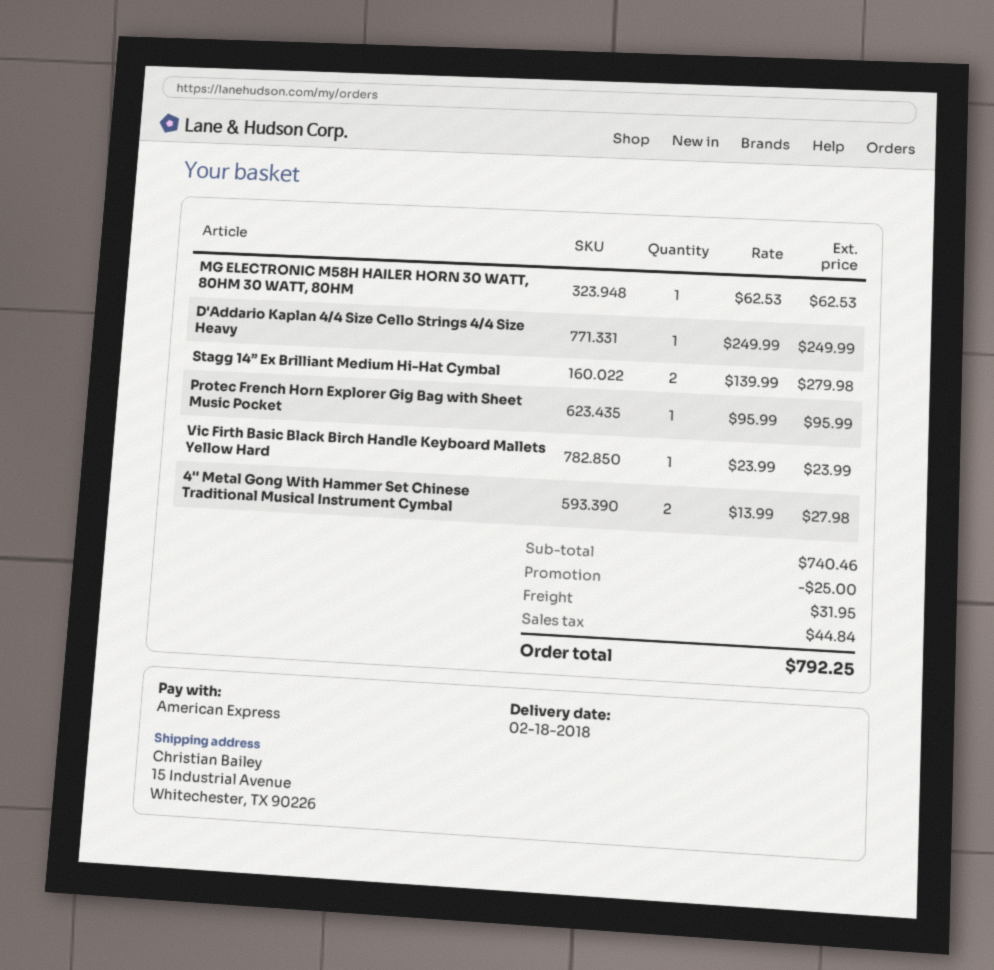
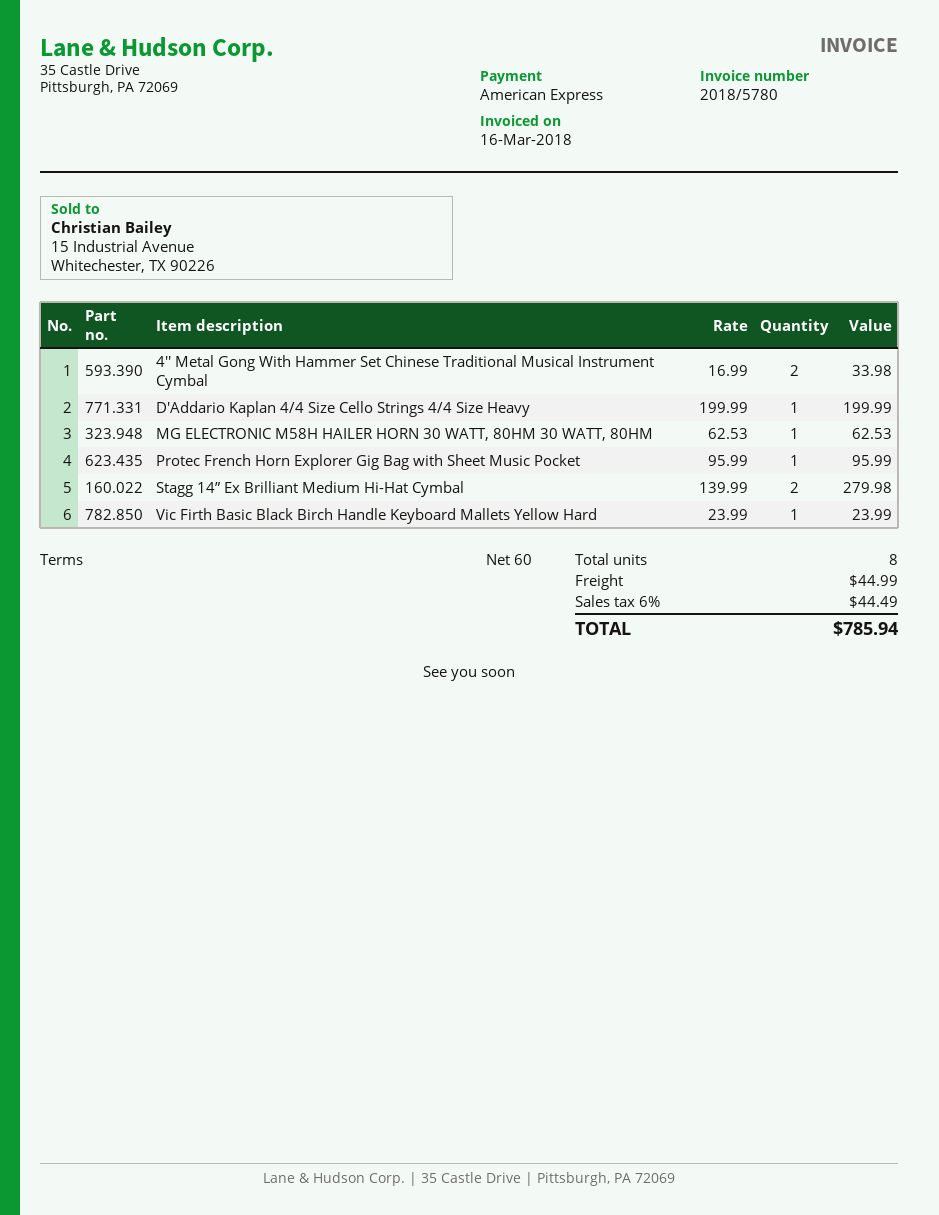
D'Addario Kaplan 4/4 Size Cello Strings 4/4 Size Heavy: 1 x 249.99 = 249.99 -> 1 x 199.99 = 199.99
4'' Metal Gong With Hammer Set Chinese Traditional Musical Instrument Cymbal: 2 x 13.99 = 27.98 -> 2 x 16.99 = 33.98
discount: 25.00 -> none
shipping: 31.95 -> 44.99
tax: 44.84 -> 44.49
total: 792.25 -> 785.94

